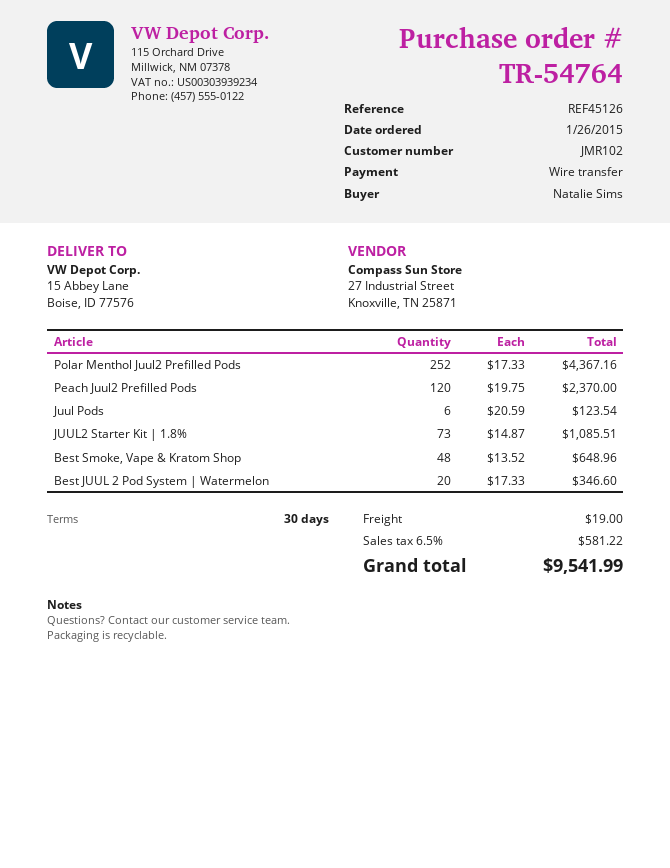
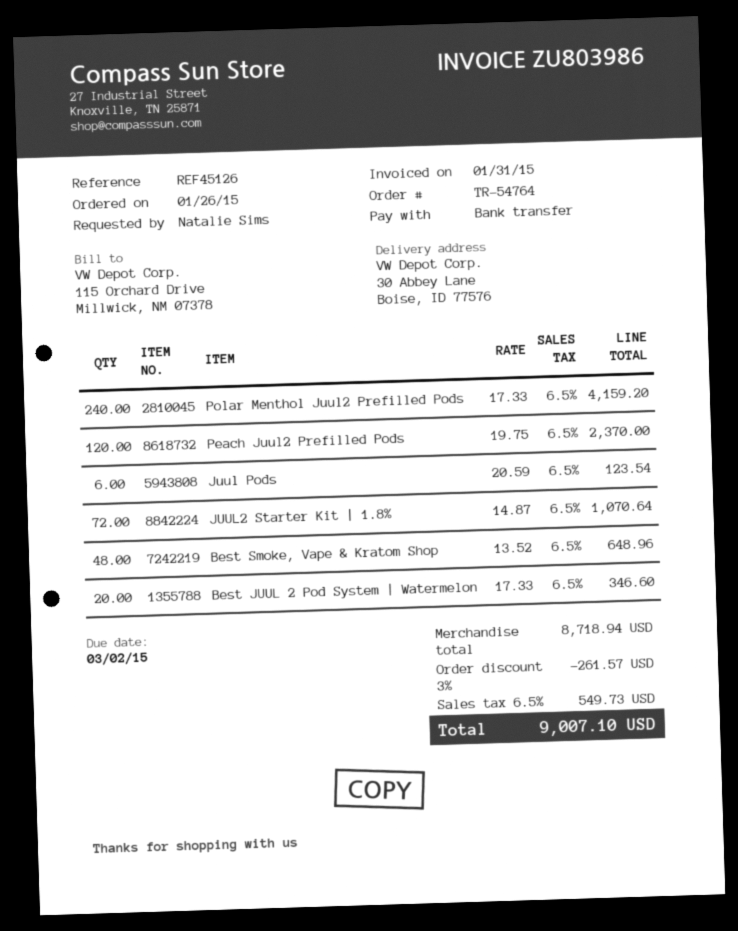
ship to: 15 Abbey Lane, Boise, ID 77576 -> 30 Abbey Lane, Boise, ID 77576
Polar Menthol Juul2 Prefilled Pods: 252 x 17.33 = 4367.16 -> 240 x 17.33 = 4159.20
JUUL2 Starter Kit | 1.8%: 73 x 14.87 = 1085.51 -> 72 x 14.87 = 1070.64
discount: none -> 3% = 261.57
shipping: 19.00 -> none
tax: 6.5% = 581.22 -> 6.5% = 549.73
total: 9541.99 -> 9007.10

